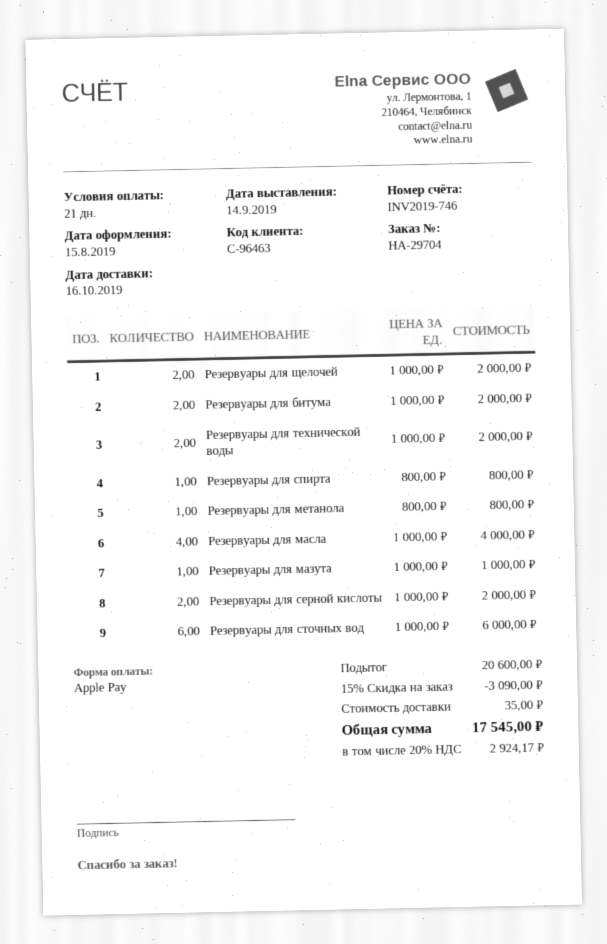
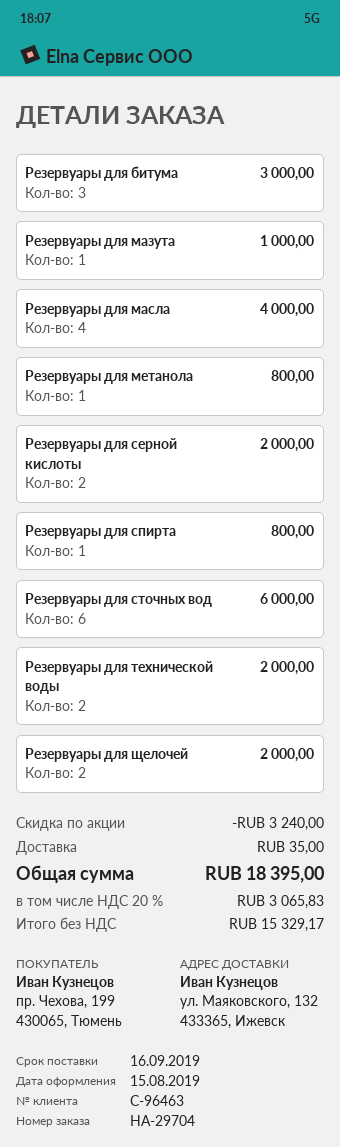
delivery date: 2019-10-16 -> 2019-09-16
Резервуары для битума: 2 for 2000.00 -> 3 for 3000.00
discount: 3090.00 -> 3240.00
tax: 20% = 2924.17 -> 20% = 3065.83
total: 17545.00 -> 18395.00

